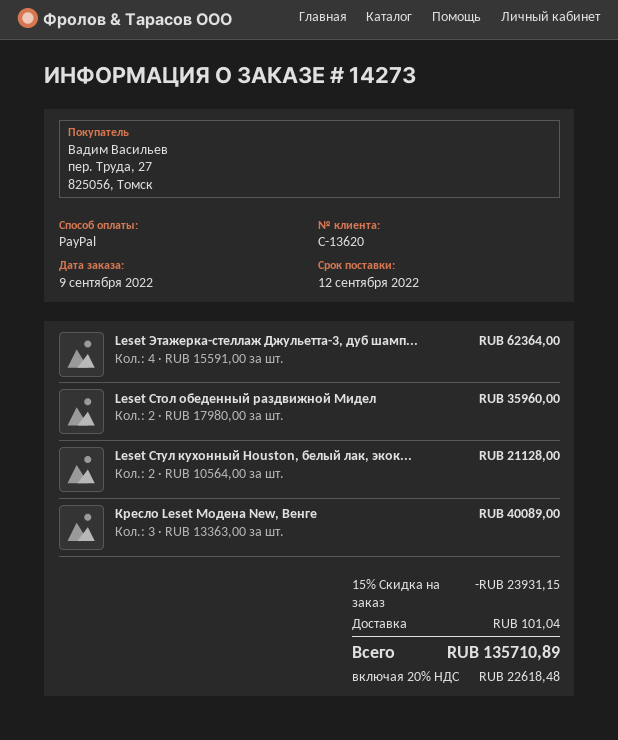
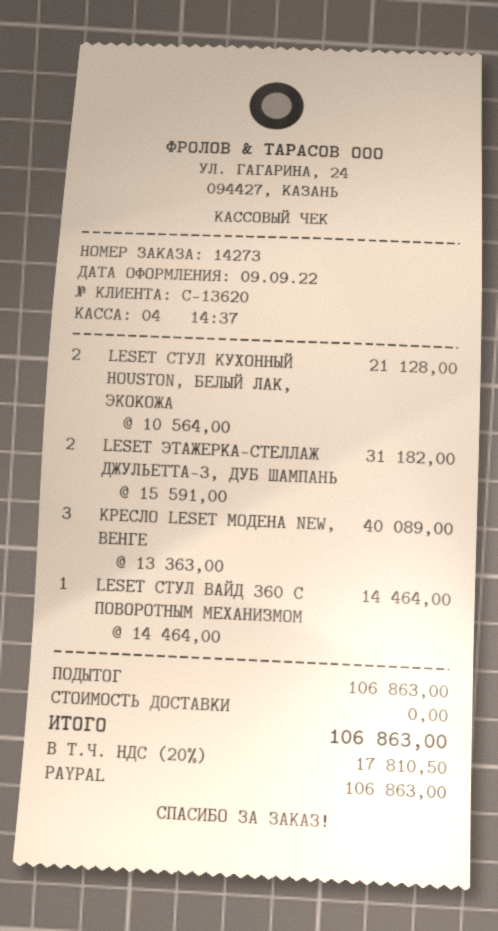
Leset Этажерка-стеллаж Джульетта-3, дуб шамп...: 4 x 15591.00 = 62364.00 -> 2 x 15591.00 = 31182.00
Leset Стол обеденный раздвижной Мидел: 2 x 17980.00 = 35960.00 -> none
LESET СТУЛ ВАЙД 360 С ПОВОРОТНЫМ МЕХАНИЗМОМ: none -> 1 x 14464.00 = 14464.00
discount: 15% = 23931.15 -> none
shipping: 101.04 -> 0.00
tax: 20% = 22618.48 -> 20% = 17810.50
total: 135710.89 -> 106863.00

